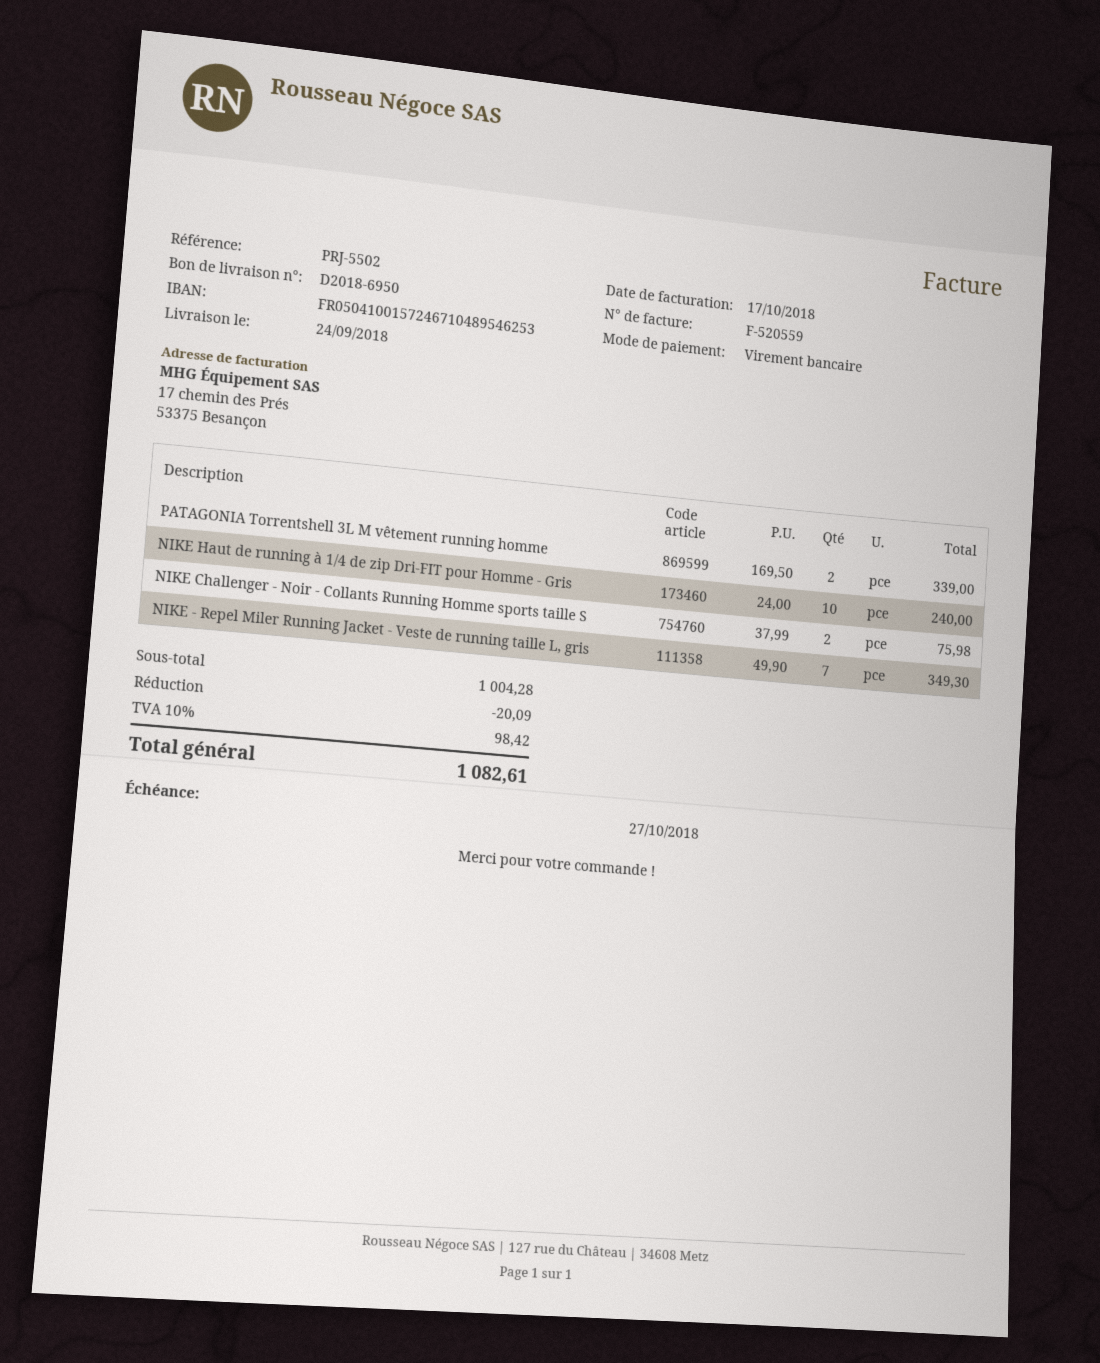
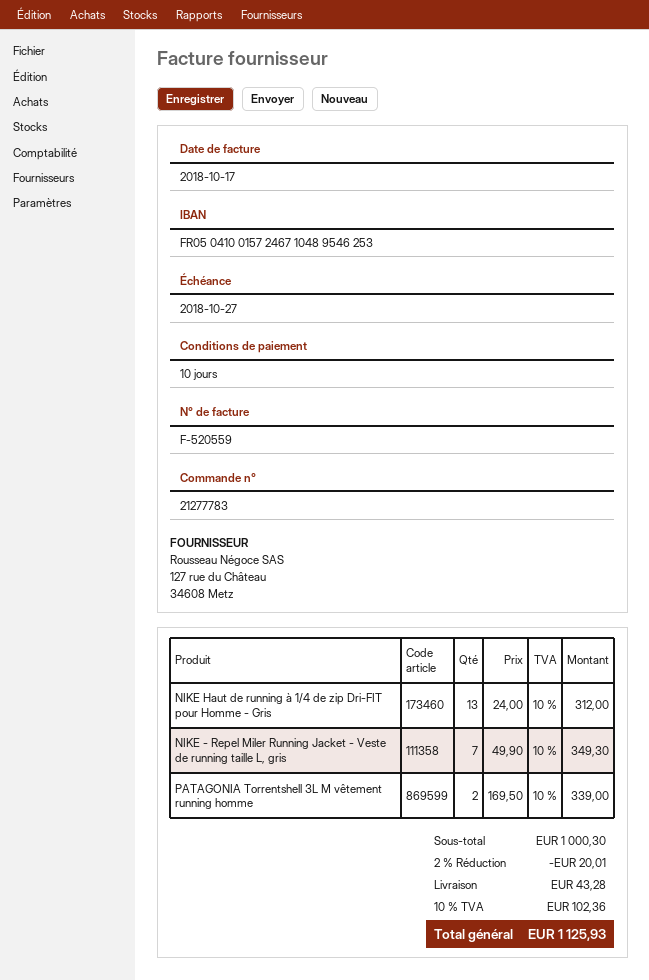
NIKE Haut de running à 1/4 de zip Dri-FIT pour Homme - Gris: 10 x 24.00 = 240.00 -> 13 x 24.00 = 312.00
NIKE Challenger - Noir - Collants Running Homme sports taille S: 2 x 37.99 = 75.98 -> none
subtotal: 1004.28 -> 1000.30
discount: 20.09 -> 20.01
shipping: none -> 43.28
tax: 10% = 98.42 -> 10% = 102.36
total: 1082.61 -> 1125.93

